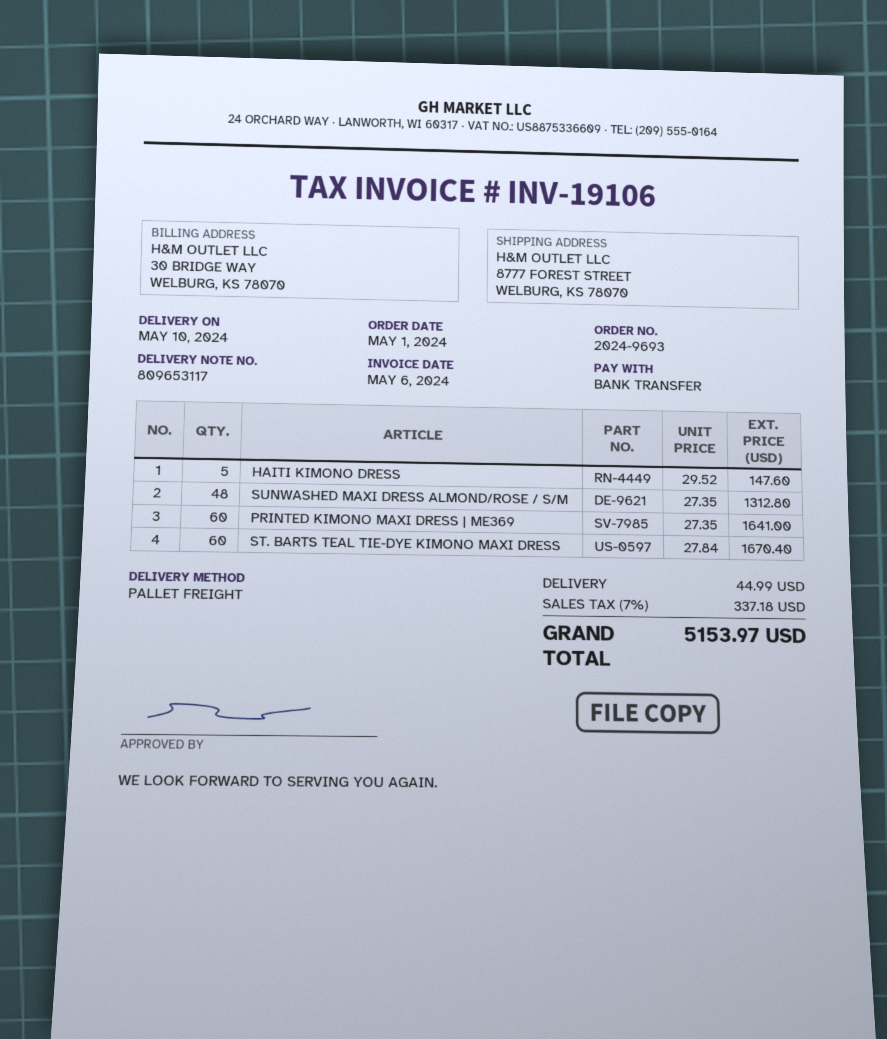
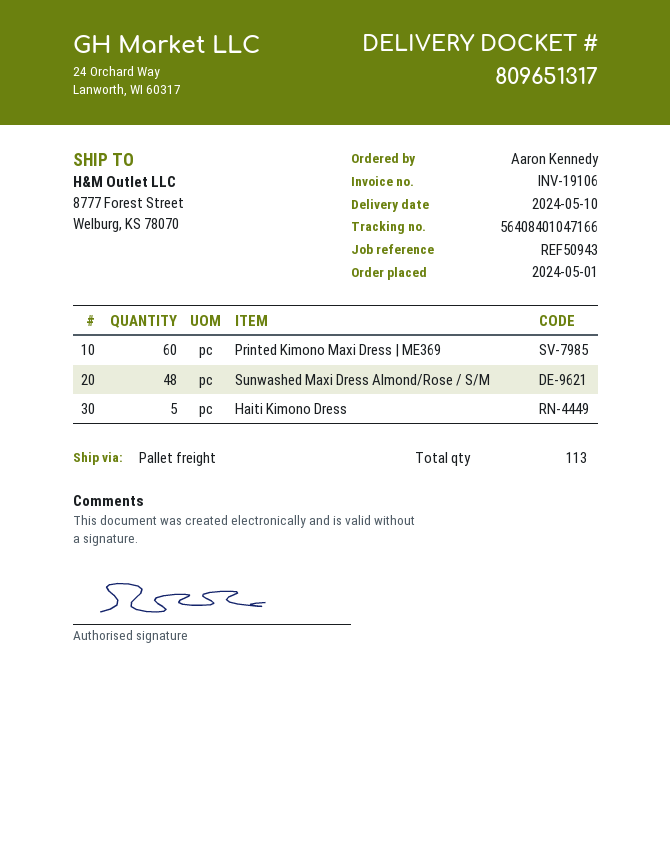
delivery note number: 809653117 -> 809651317
ST. BARTS TEAL TIE-DYE KIMONO MAXI DRESS: 60 -> none

